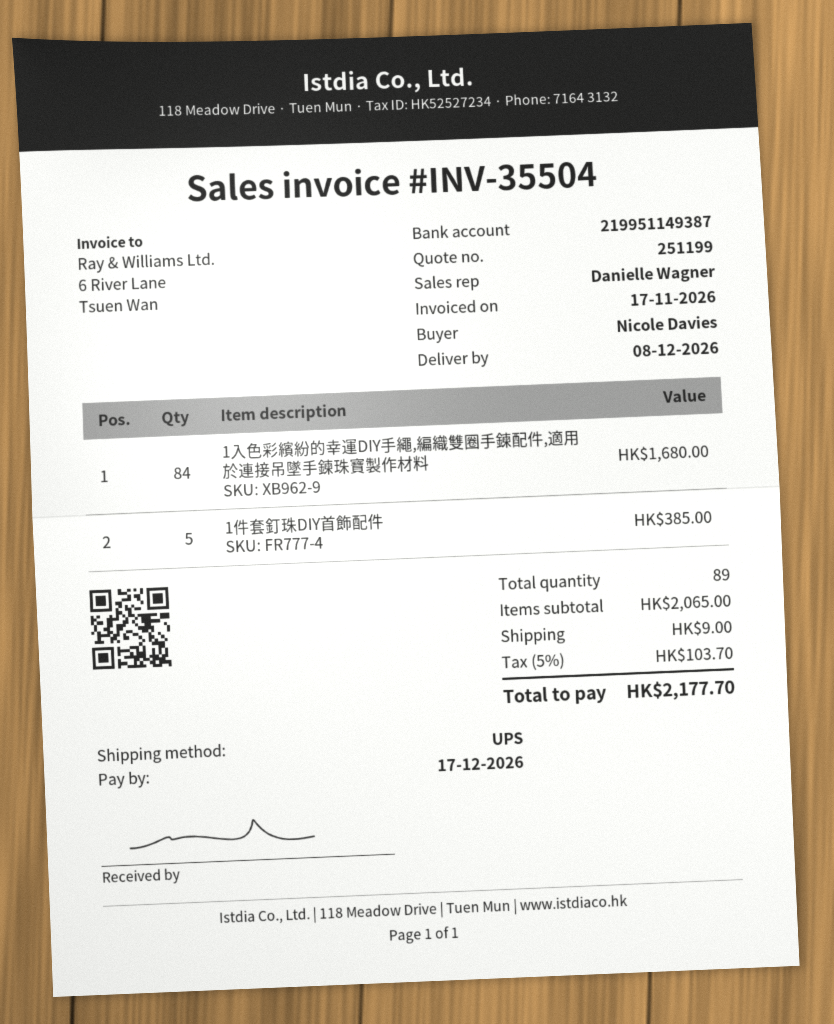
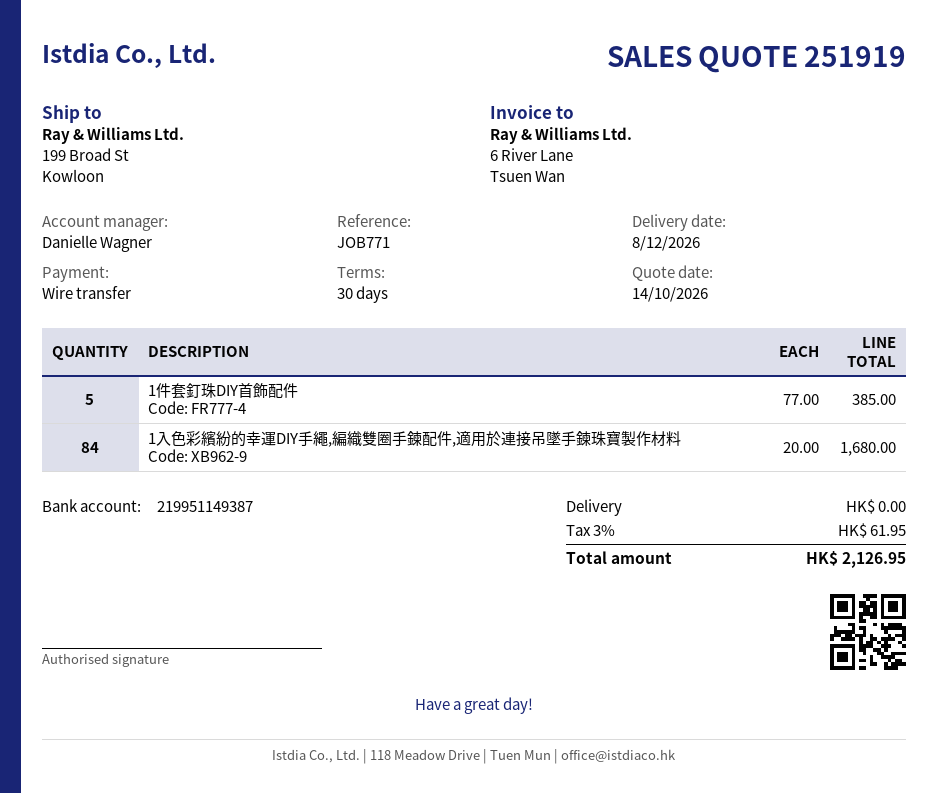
quote number: 251199 -> 251919
shipping: 9.00 -> 0.00
tax: 5% = 103.70 -> 3% = 61.95
total: 2177.70 -> 2126.95

